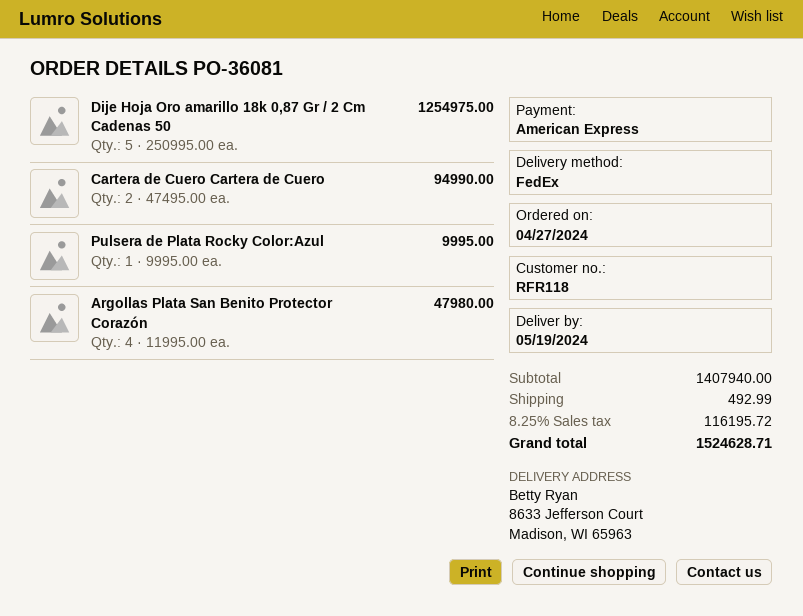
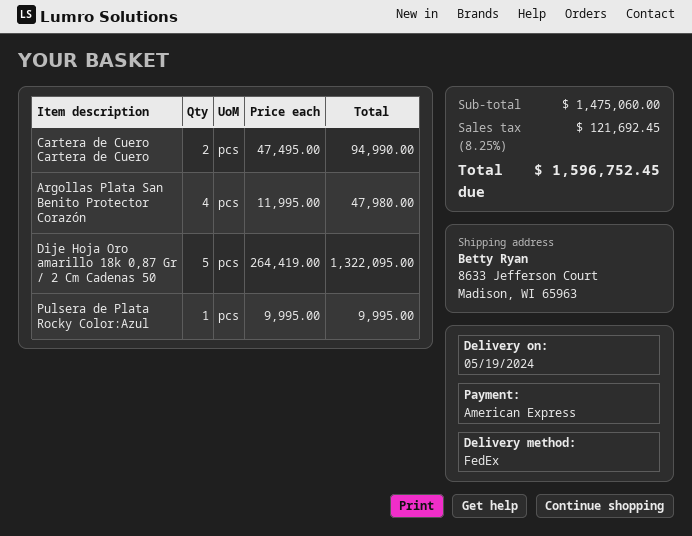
Dije Hoja Oro amarillo 18k 0,87 Gr / 2 Cm Cadenas 50: 5 x 250995.00 = 1254975.00 -> 5 x 264419.00 = 1322095.00
subtotal: 1407940.00 -> 1475060.00
shipping: 492.99 -> none
tax: 8.25% = 116195.72 -> 8.25% = 121692.45
total: 1524628.71 -> 1596752.45

